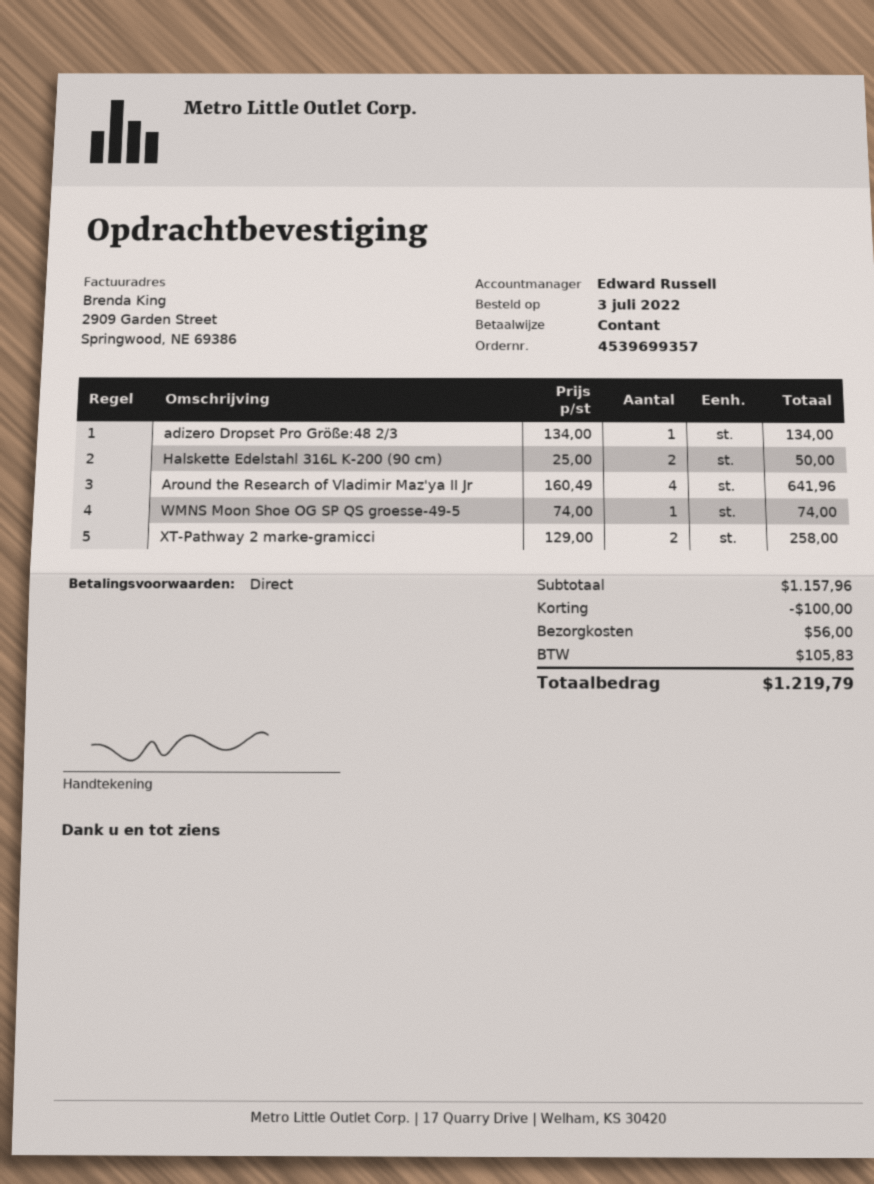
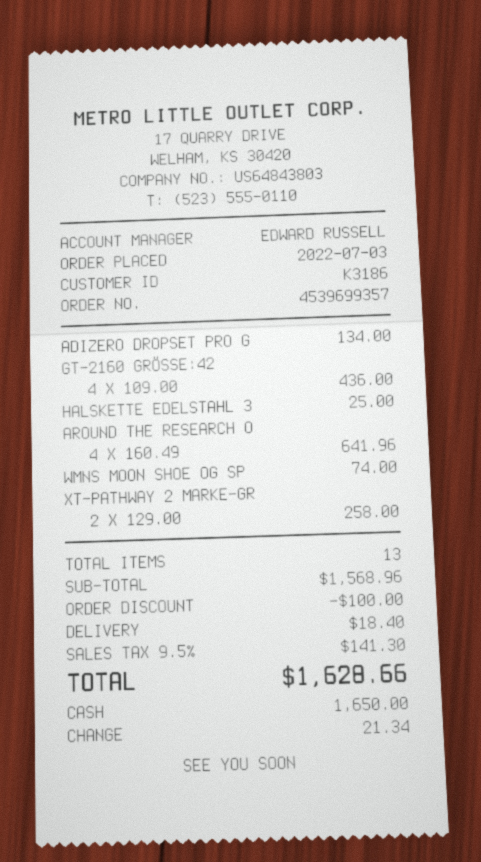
Halskette Edelstahl 316L K-200 (90 cm): 2 x 25.00 = 50.00 -> 1 x 25.00 = 25.00
GT-2160 GRÖSSE:42: none -> 4 x 109.00 = 436.00
subtotal: 1157.96 -> 1568.96
shipping: 56.00 -> 18.40
tax: 105.83 -> 141.30
total: 1219.79 -> 1628.66

